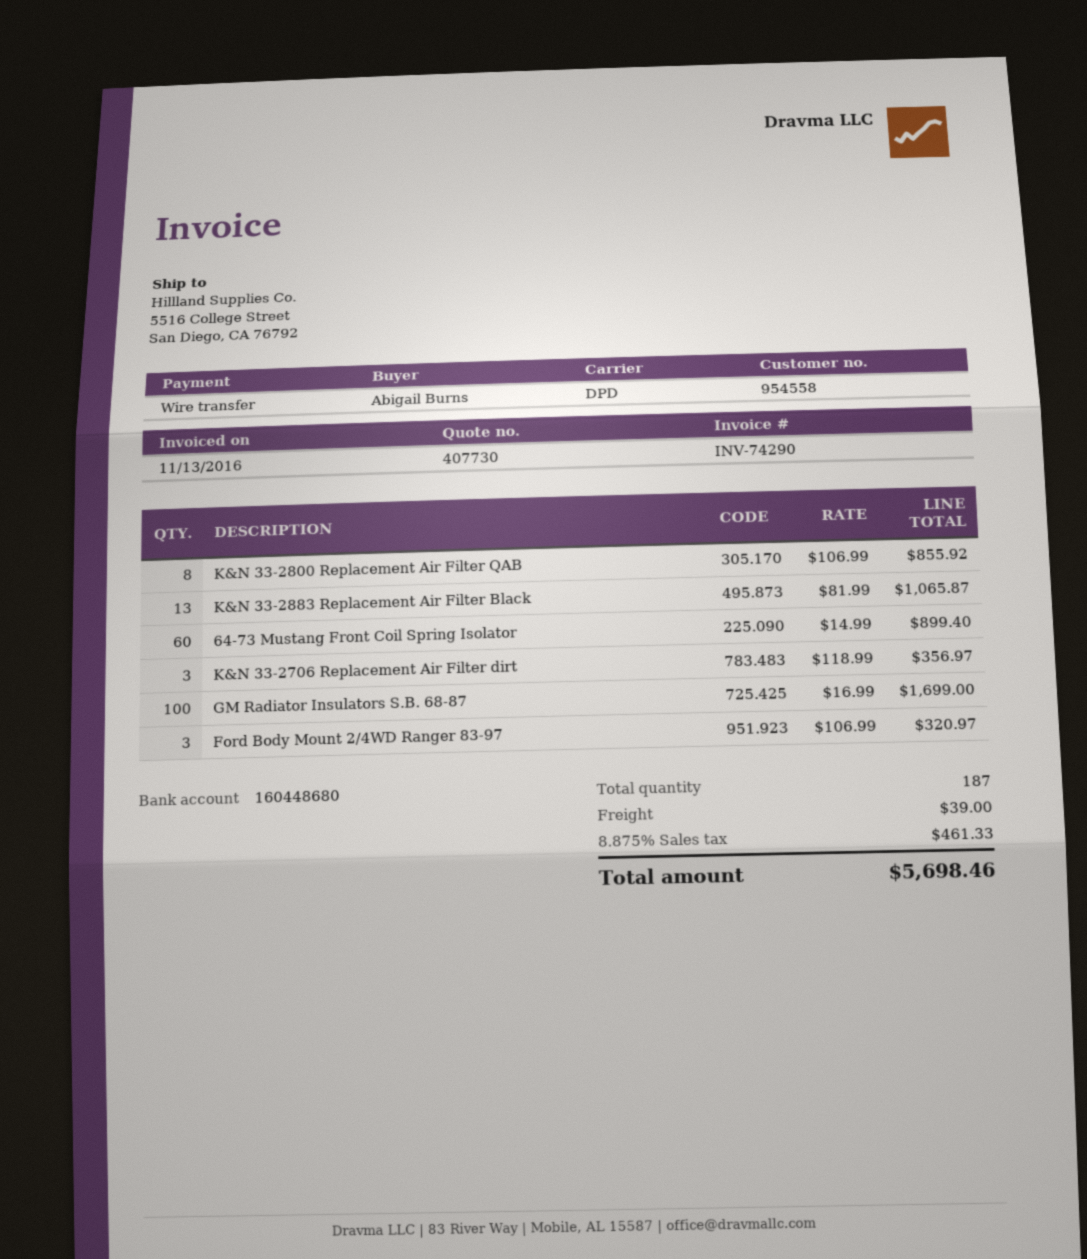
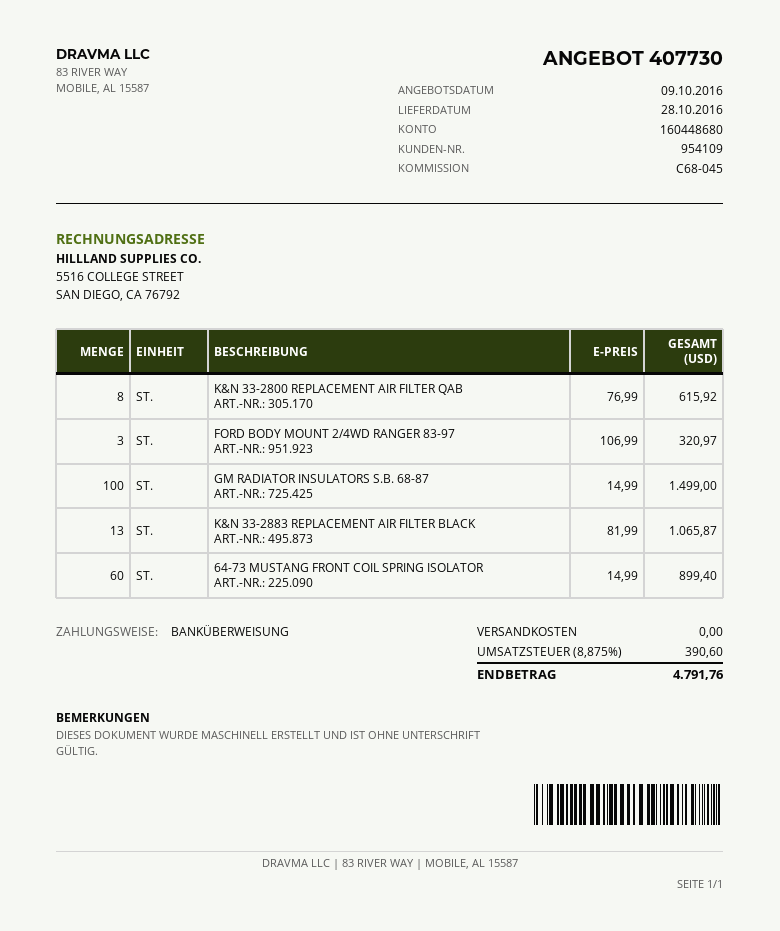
customer number: 954558 -> 954109
K&N 33-2800 Replacement Air Filter QAB: 8 x 106.99 = 855.92 -> 8 x 76.99 = 615.92
K&N 33-2706 Replacement Air Filter dirt: 3 x 118.99 = 356.97 -> none
GM Radiator Insulators S.B. 68-87: 100 x 16.99 = 1699.00 -> 100 x 14.99 = 1499.00
shipping: 39.00 -> 0.00
tax: 8.875% = 461.33 -> 8.875% = 390.60
total: 5698.46 -> 4791.76

